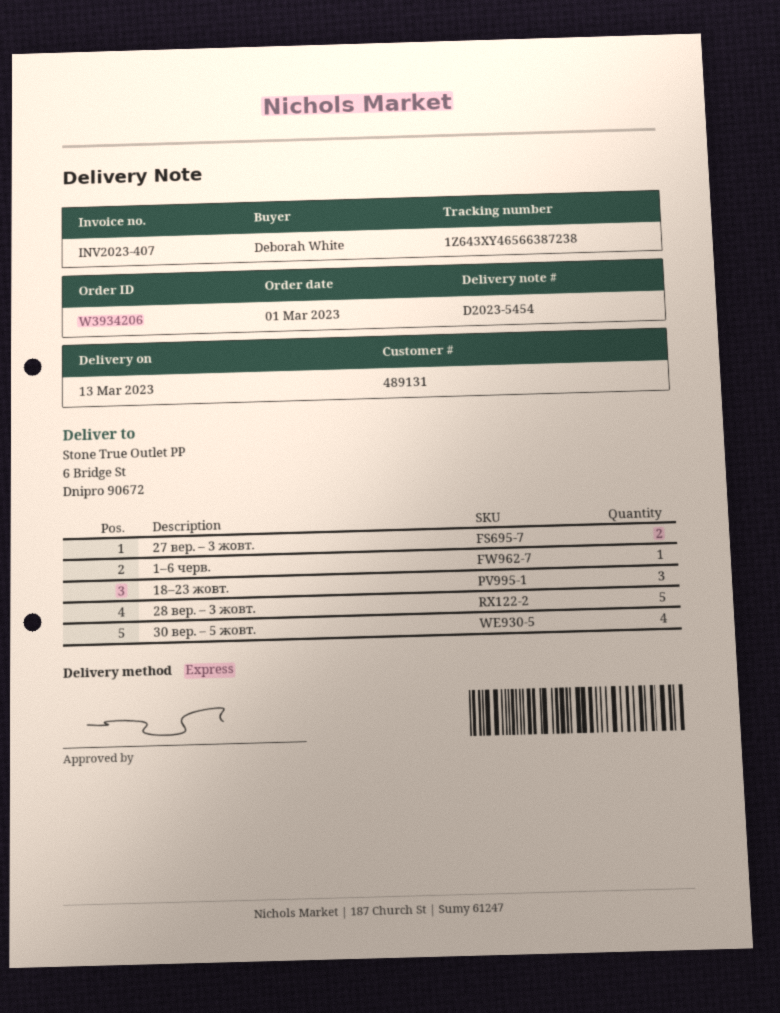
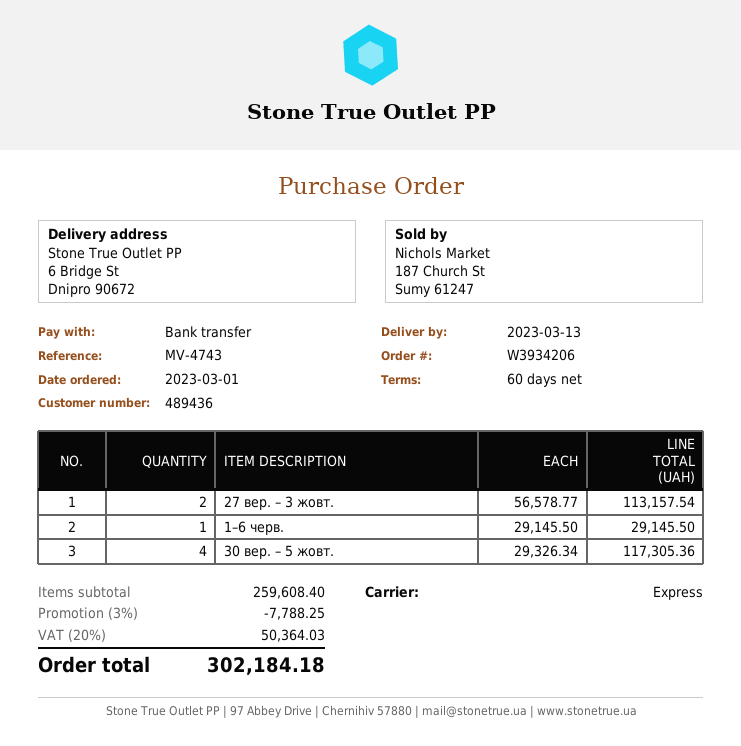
customer number: 489131 -> 489436
18–23 жовт.: 3 -> none
28 вер. – 3 жовт.: 5 -> none

